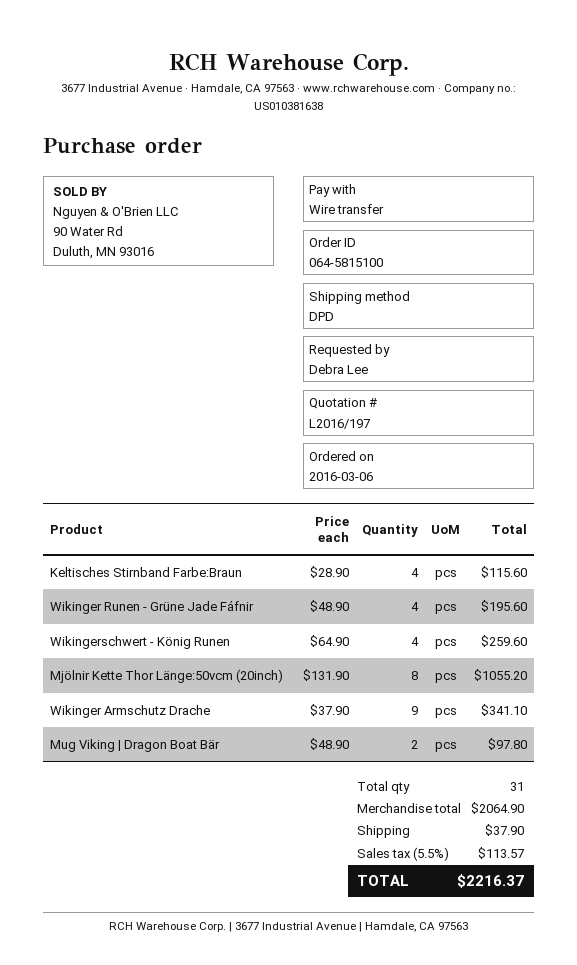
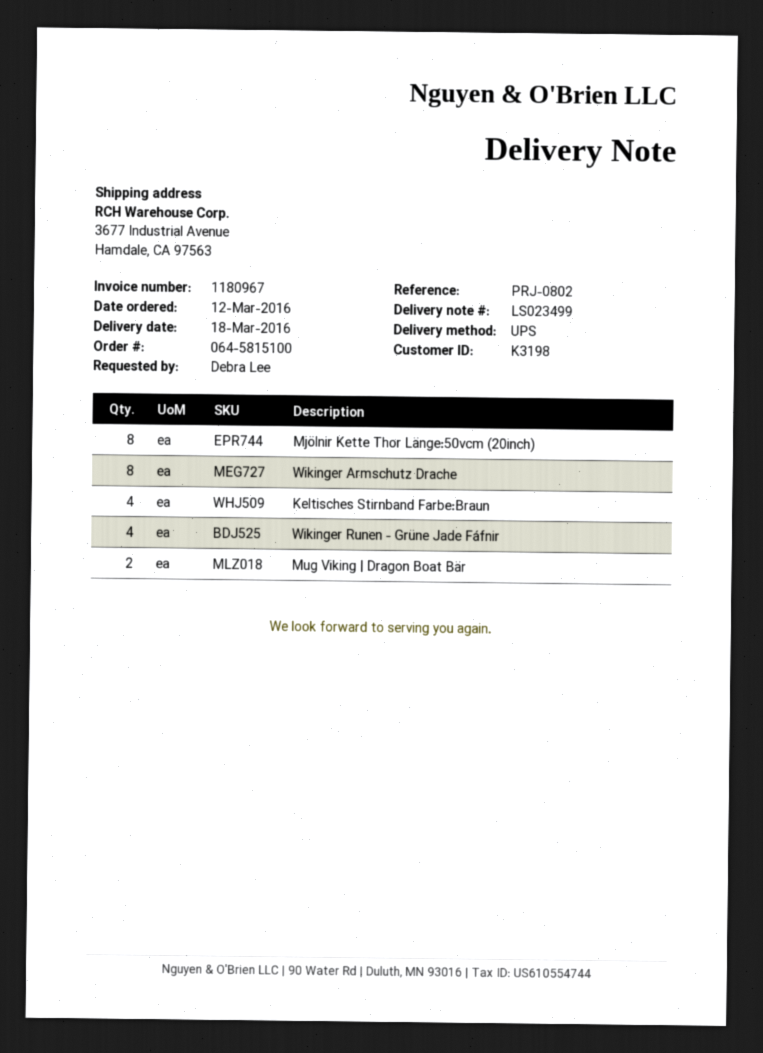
order date: 2016-03-06 -> 2016-03-12
shipping method: DPD -> UPS
Wikingerschwert - König Runen: 4 -> none
Wikinger Armschutz Drache: 9 -> 8

